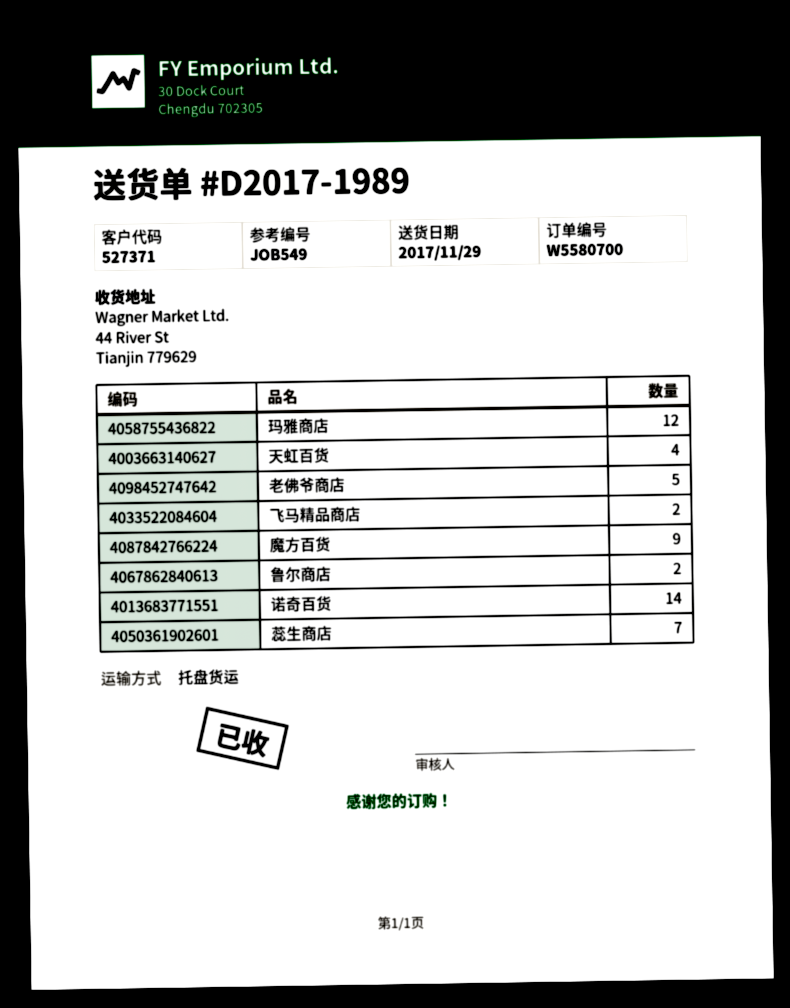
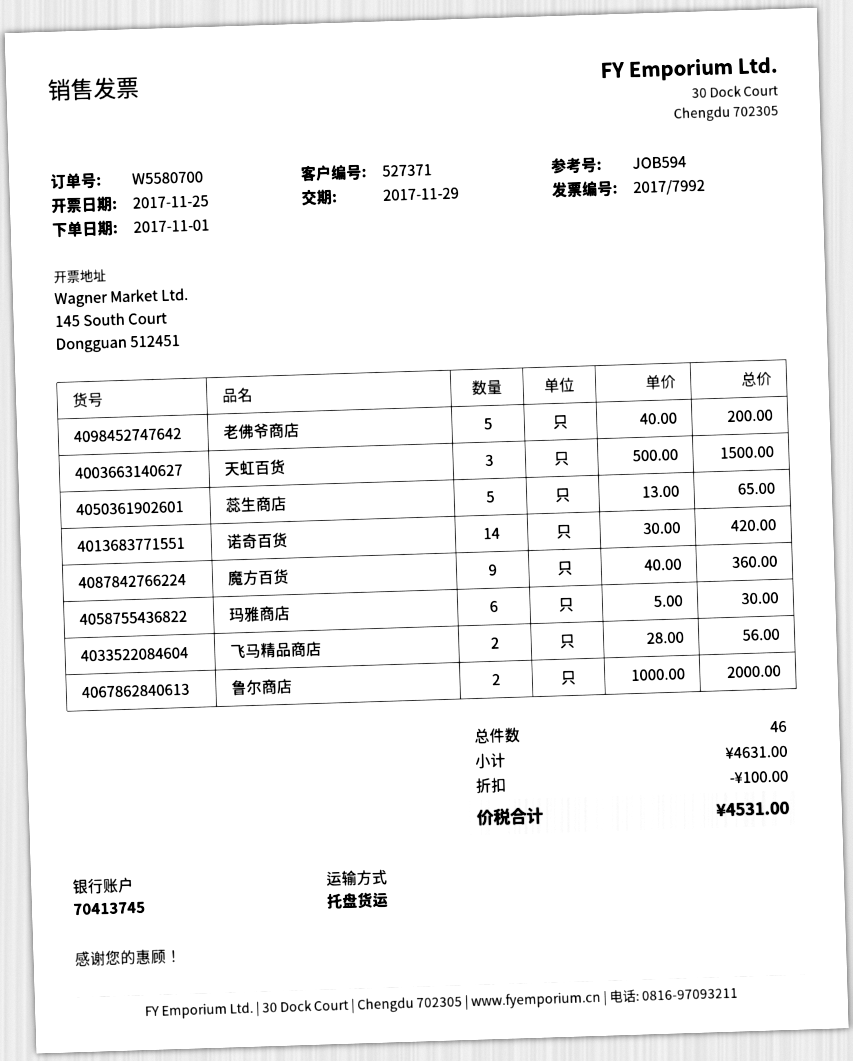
reference: JOB549 -> JOB594
玛雅商店: 12 -> 6
天虹百货: 4 -> 3
蕊生商店: 7 -> 5

